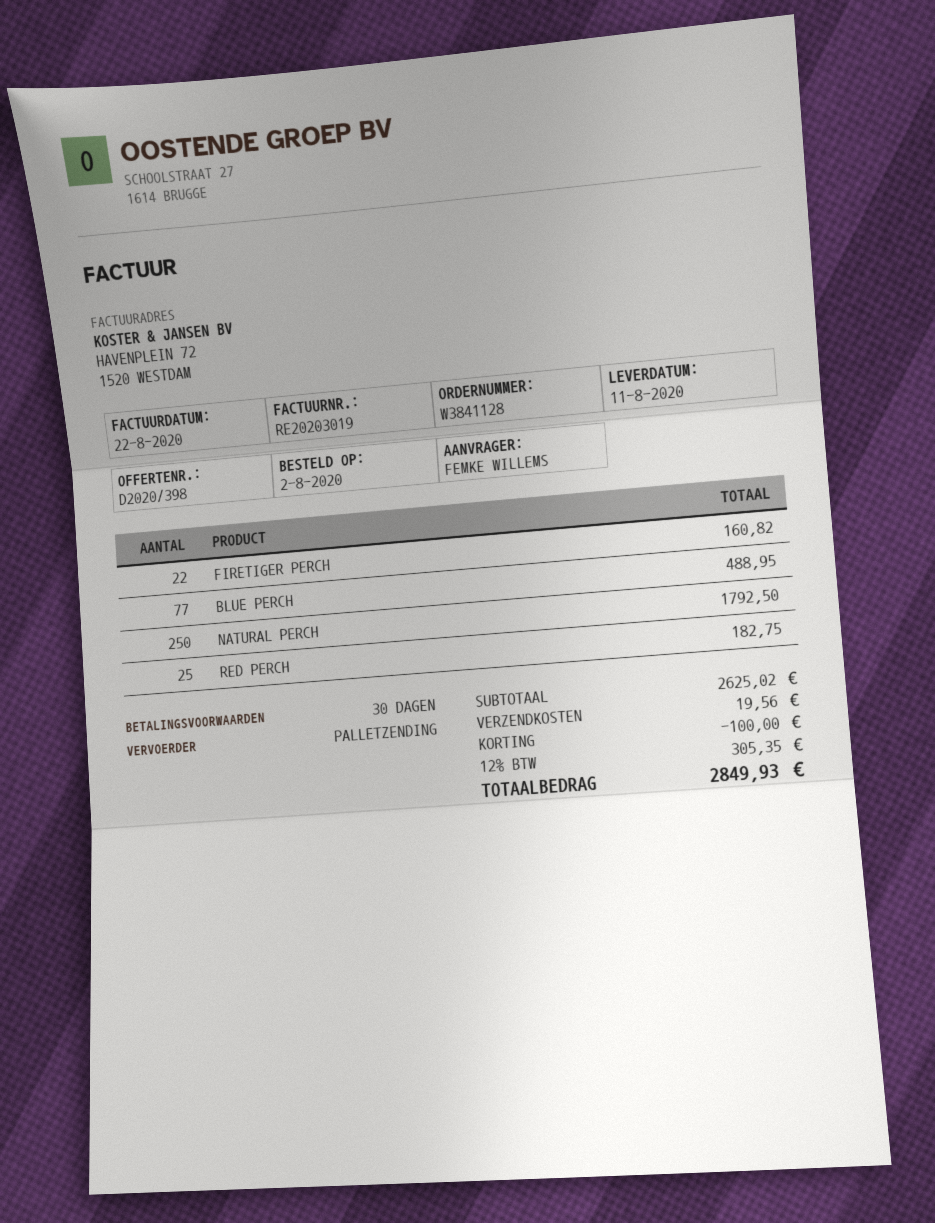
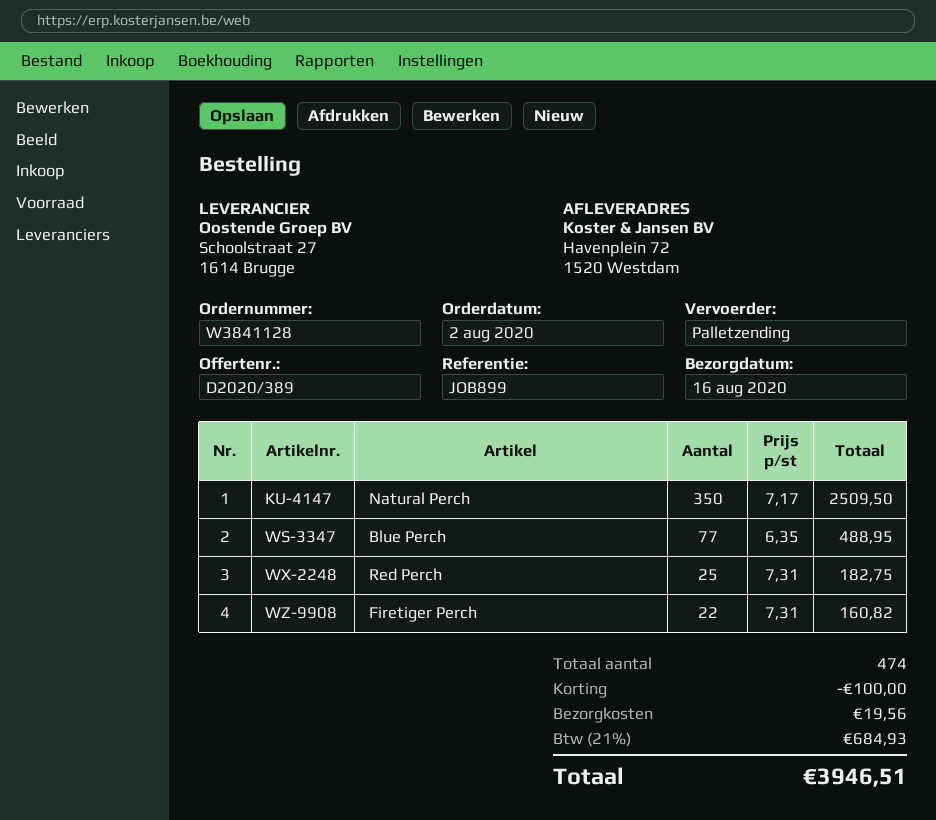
quote number: D2020/398 -> D2020/389
delivery date: 2020-08-11 -> 2020-08-16
NATURAL PERCH: 250 for 1792.50 -> 350 for 2509.50
tax: 12% = 305.35 -> 21% = 684.93
total: 2849.93 -> 3946.51

